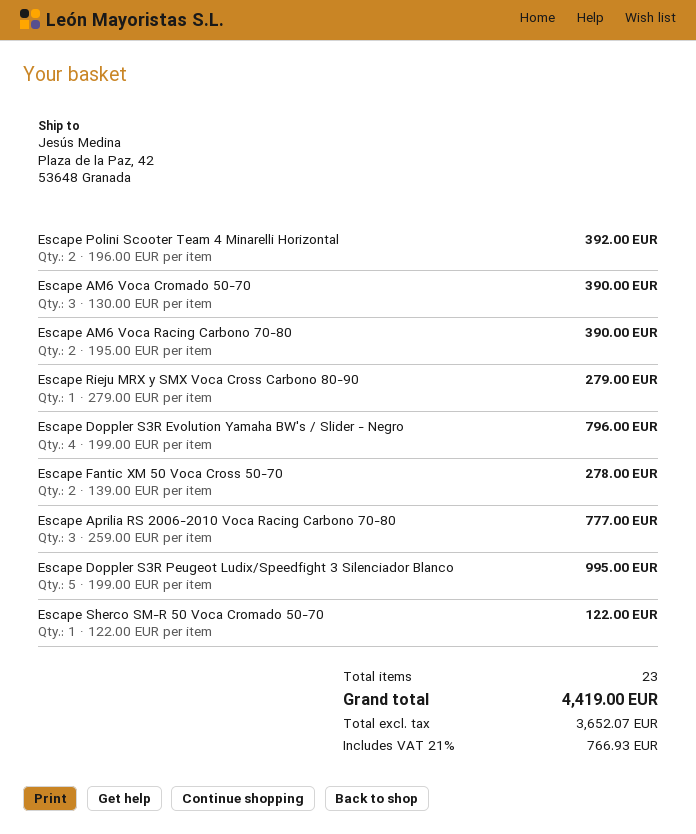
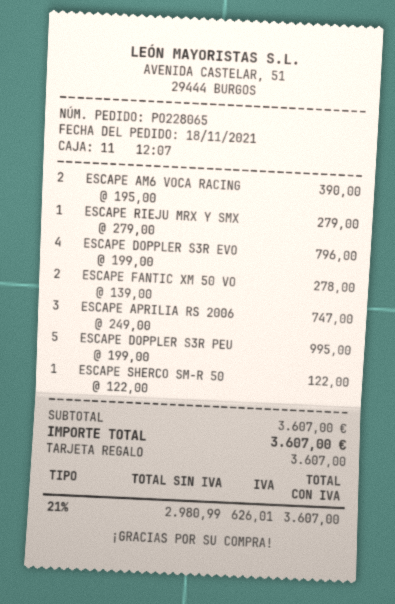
Escape Polini Scooter Team 4 Minarelli Horizontal: 2 x 196.00 = 392.00 -> none
Escape AM6 Voca Cromado 50-70: 3 x 130.00 = 390.00 -> none
Escape Aprilia RS 2006-2010 Voca Racing Carbono 70-80: 3 x 259.00 = 777.00 -> 3 x 249.00 = 747.00
net: 3652.07 -> 2980.99
tax: 21% = 766.93 -> 21% = 626.01
total: 4419.00 -> 3607.00

